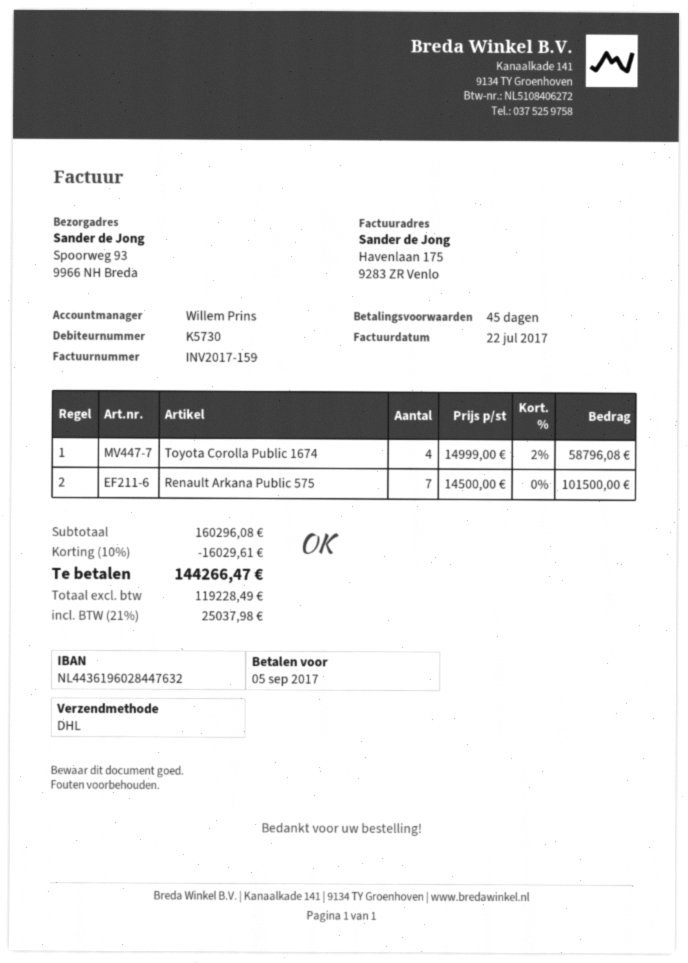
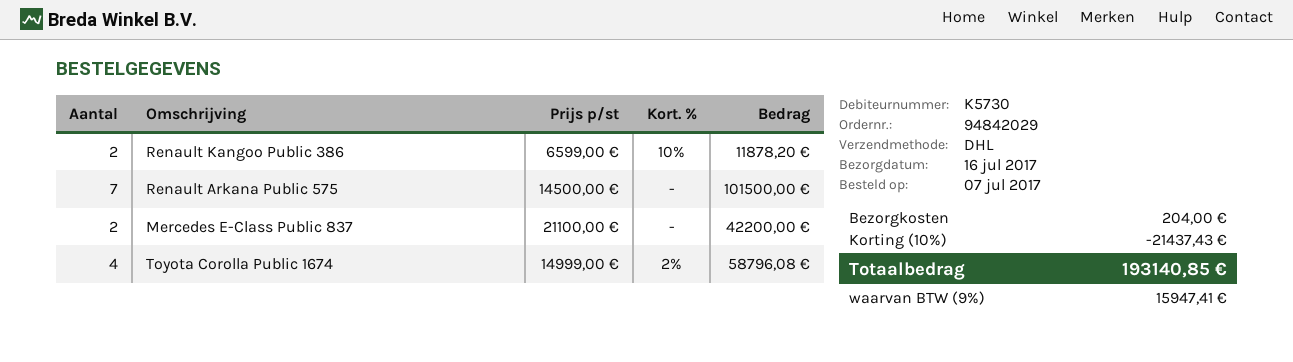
Renault Kangoo Public 386: none -> 2 x 6599.00 - 10% = 11878.20
Mercedes E-Class Public 837: none -> 2 x 21100.00 = 42200.00
discount: 10% = 16029.61 -> 10% = 21437.43
shipping: none -> 204.00
tax: 21% = 25037.98 -> 9% = 15947.41
total: 144266.47 -> 193140.85

